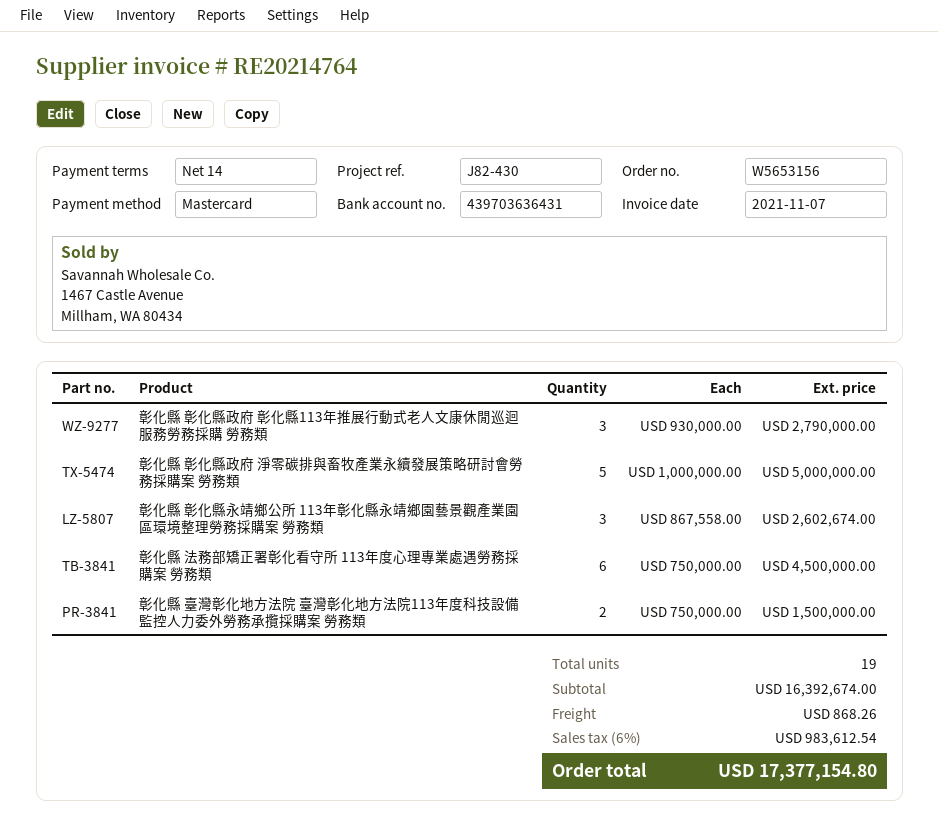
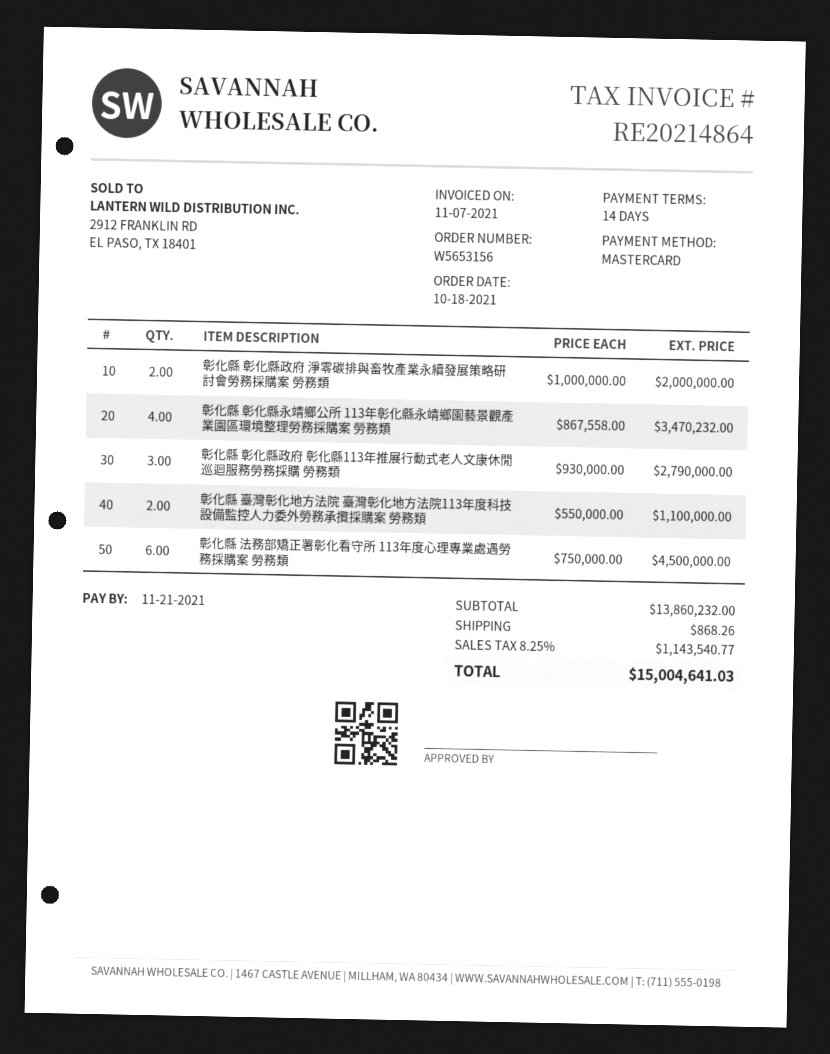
invoice number: RE20214764 -> RE20214864
彰化縣 彰化縣政府 淨零碳排與畜牧產業永續發展策略研討會勞務採購案 勞務類: 5 x 1000000.00 = 5000000.00 -> 2 x 1000000.00 = 2000000.00
彰化縣 彰化縣永靖鄉公所 113年彰化縣永靖鄉園藝景觀產業園區環境整理勞務採購案 勞務類: 3 x 867558.00 = 2602674.00 -> 4 x 867558.00 = 3470232.00
彰化縣 臺灣彰化地方法院 臺灣彰化地方法院113年度科技設備監控人力委外勞務承攬採購案 勞務類: 2 x 750000.00 = 1500000.00 -> 2 x 550000.00 = 1100000.00
subtotal: 16392674.00 -> 13860232.00
tax: 6% = 983612.54 -> 8.25% = 1143540.77
total: 17377154.80 -> 15004641.03

